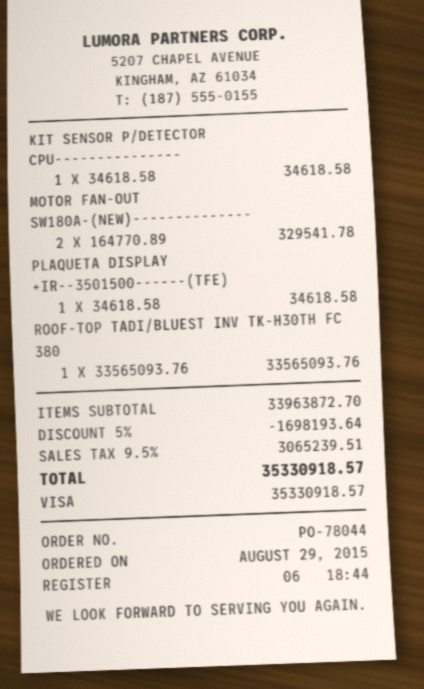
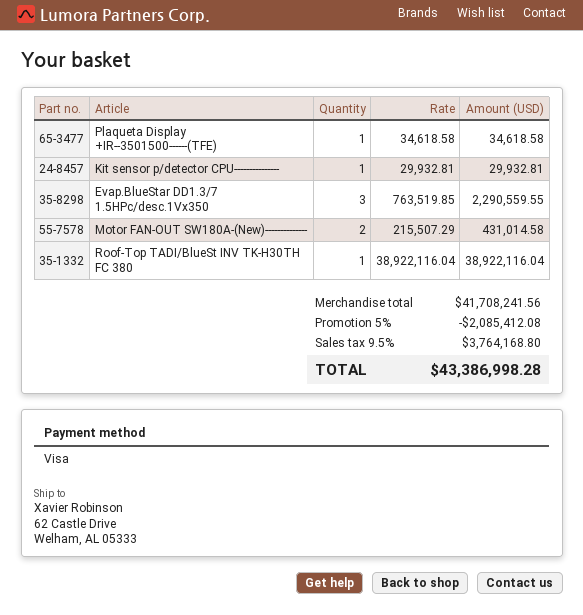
KIT SENSOR P/DETECTOR CPU---------------: 1 x 34618.58 = 34618.58 -> 1 x 29932.81 = 29932.81
MOTOR FAN-OUT SW180A-(NEW)--------------: 2 x 164770.89 = 329541.78 -> 2 x 215507.29 = 431014.58
ROOF-TOP TADI/BLUEST INV TK-H30TH FC 380: 1 x 33565093.76 = 33565093.76 -> 1 x 38922116.04 = 38922116.04
Evap.BlueStar DD1.3/7 1.5HPc/desc.1Vx350: none -> 3 x 763519.85 = 2290559.55
subtotal: 33963872.70 -> 41708241.56
discount: 5% = 1698193.64 -> 5% = 2085412.08
tax: 9.5% = 3065239.51 -> 9.5% = 3764168.80
total: 35330918.57 -> 43386998.28

